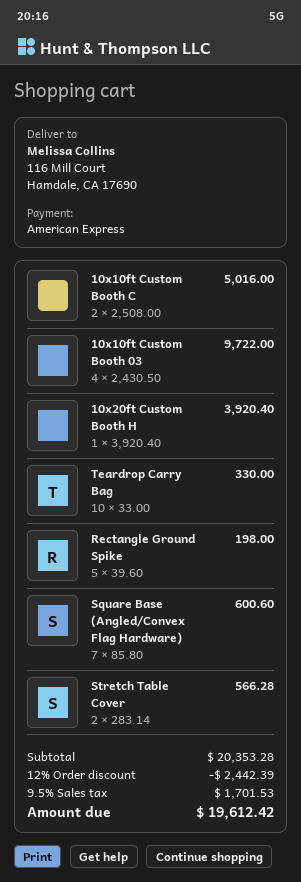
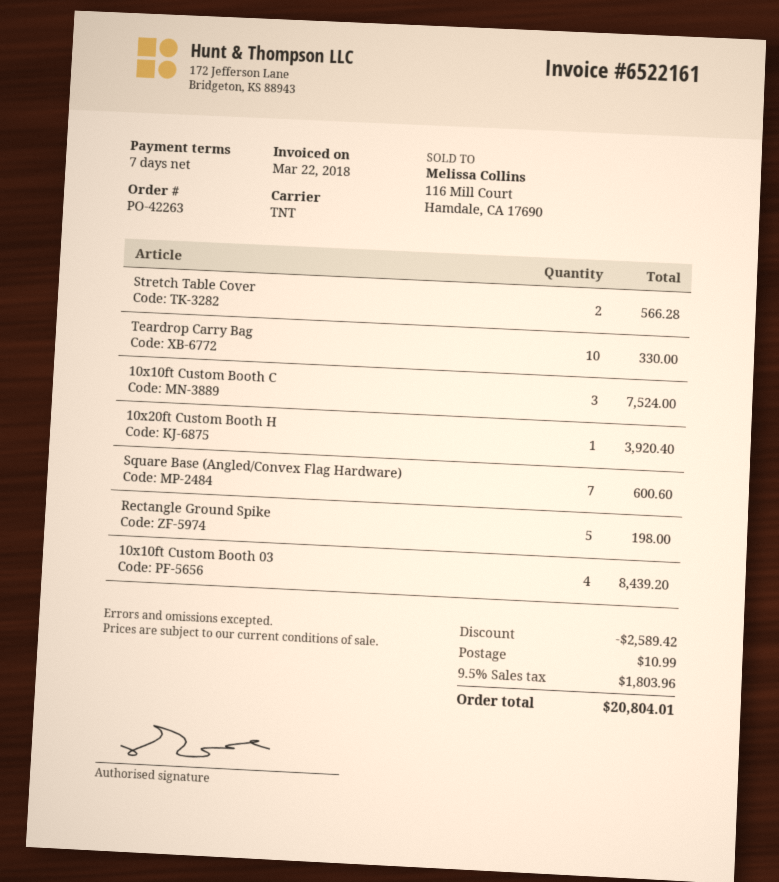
10x10ft Custom Booth C: 2 for 5016.00 -> 3 for 7524.00
10x10ft Custom Booth 03: 4 for 9722.00 -> 4 for 8439.20
discount: 2442.39 -> 2589.42
shipping: none -> 10.99
tax: 9.5% = 1701.53 -> 9.5% = 1803.96
total: 19612.42 -> 20804.01

